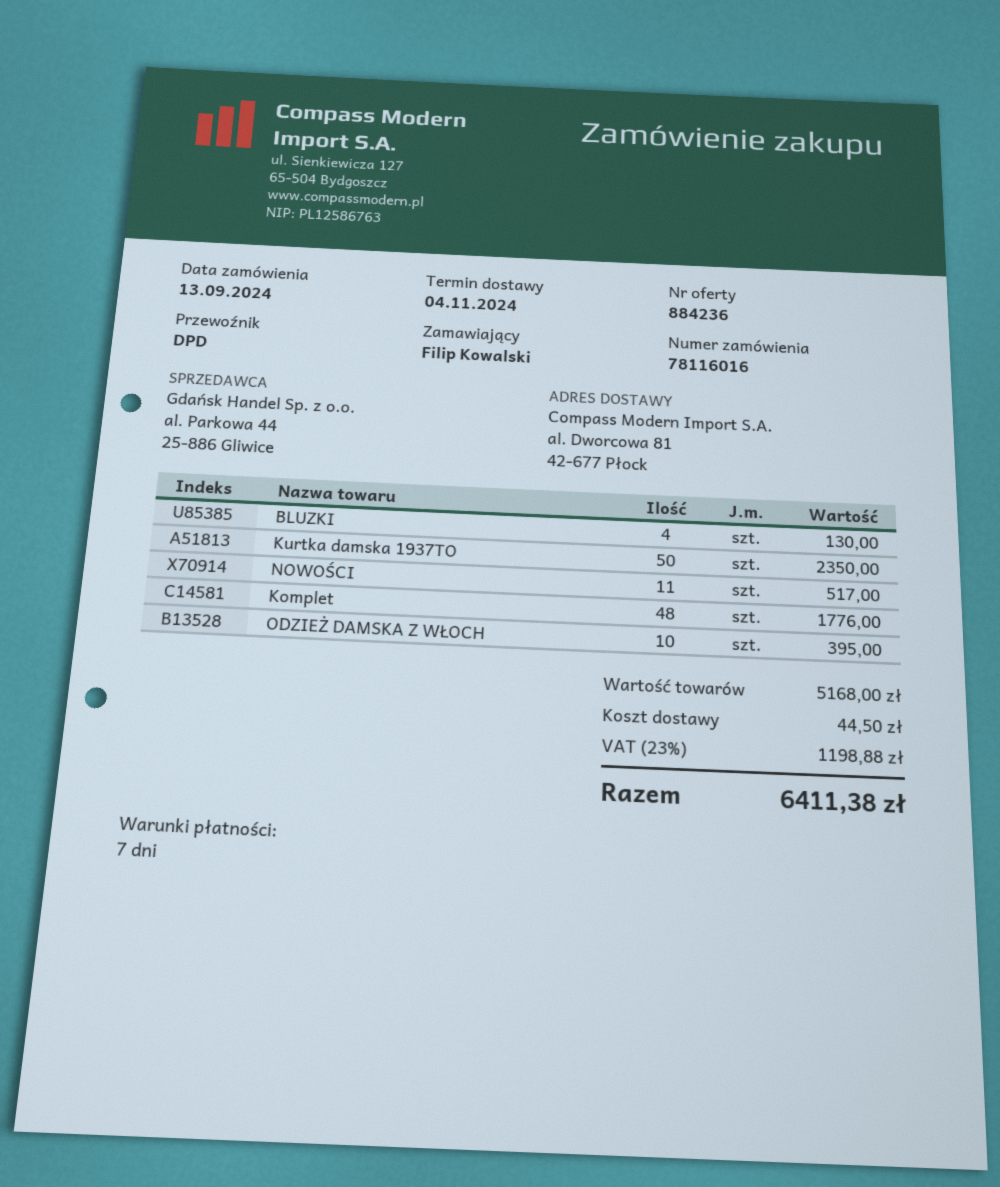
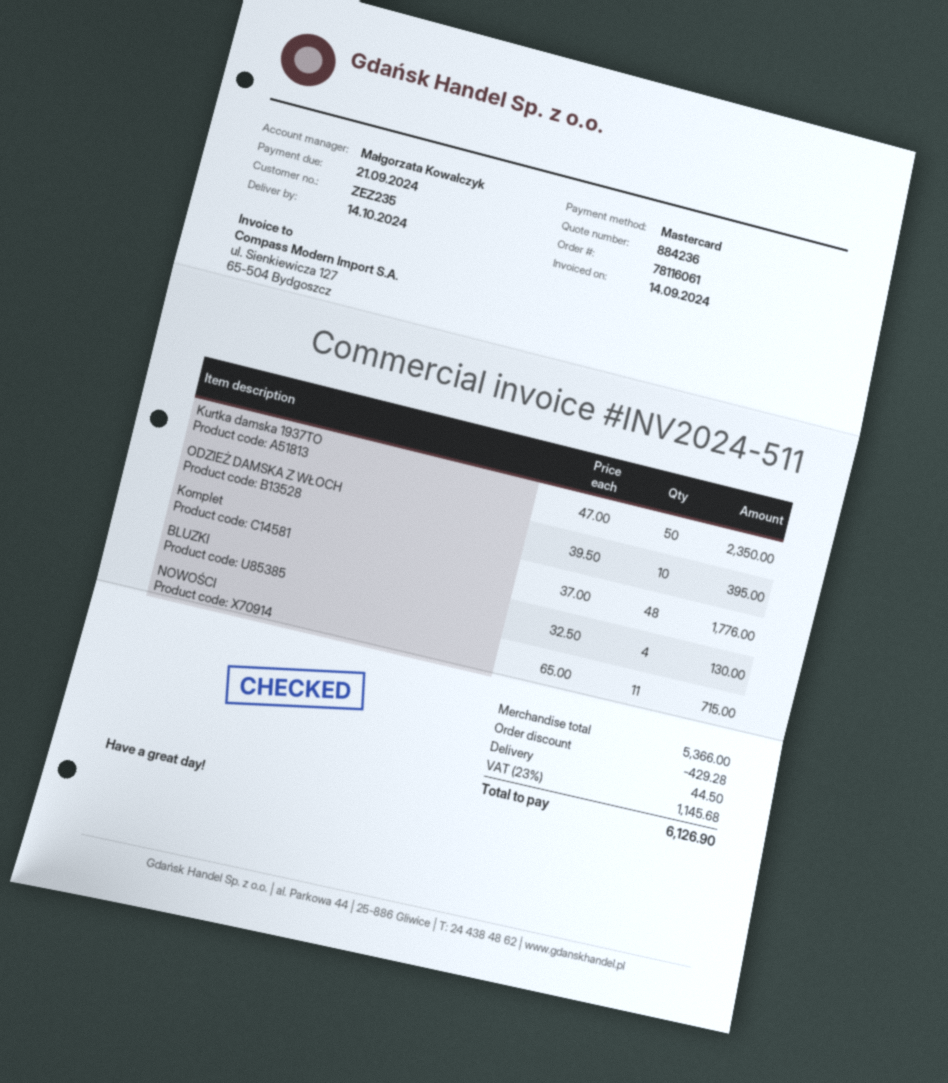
order number: 78116016 -> 78116061
delivery date: 2024-11-04 -> 2024-10-14
NOWOŚCI: 11 for 517.00 -> 11 for 715.00
subtotal: 5168.00 -> 5366.00
discount: none -> 429.28
tax: 23% = 1198.88 -> 23% = 1145.68
total: 6411.38 -> 6126.90

